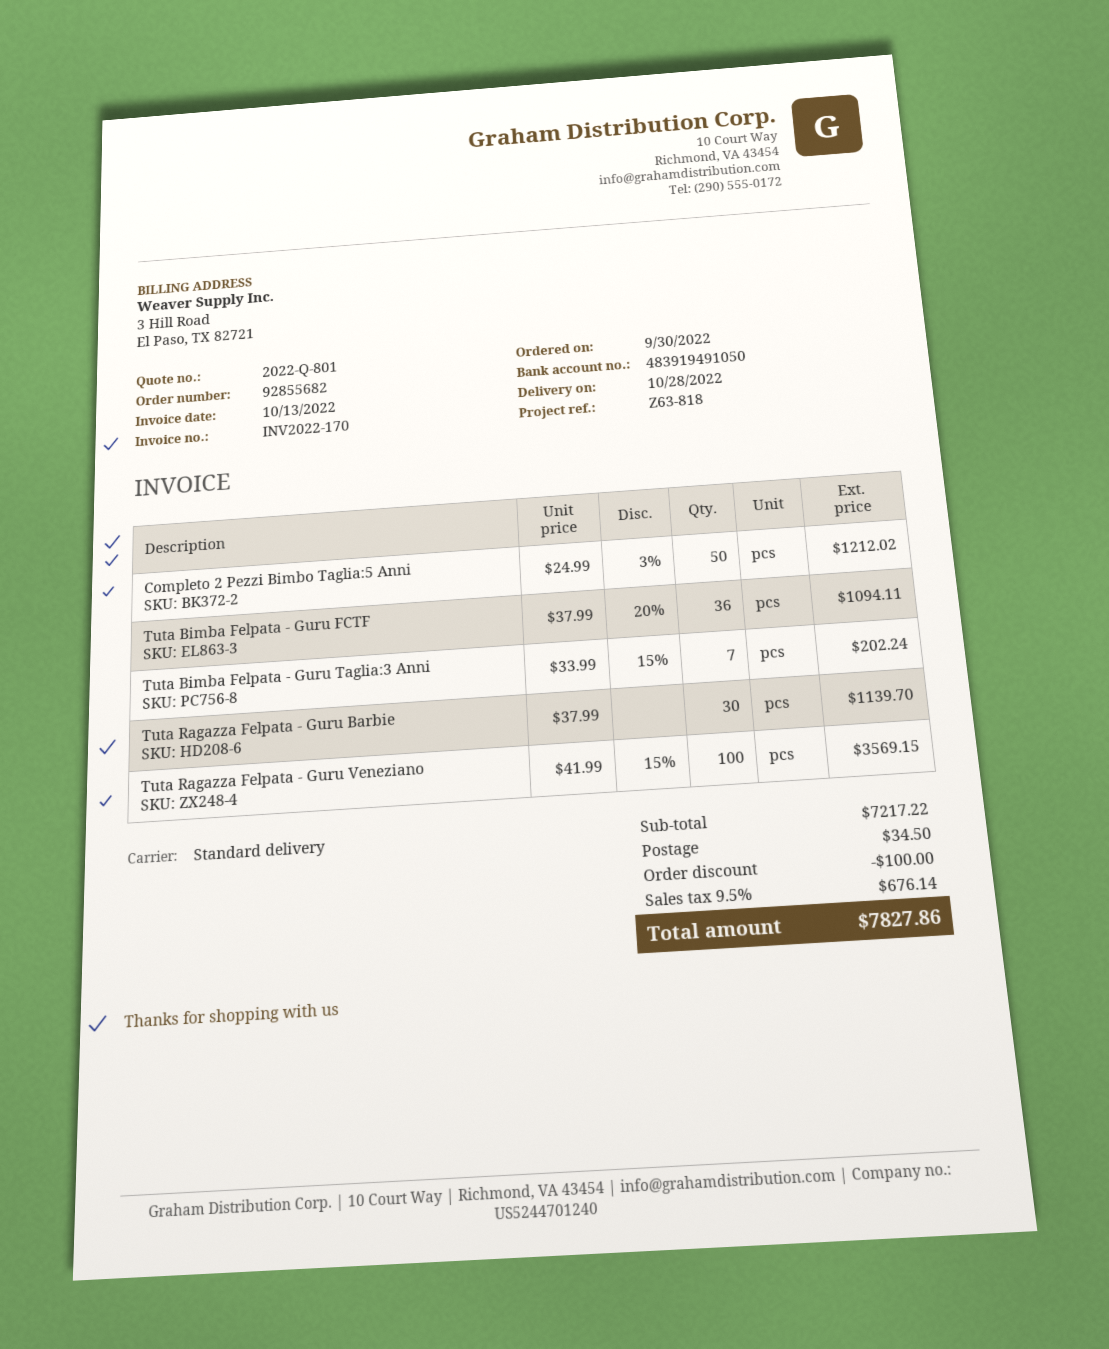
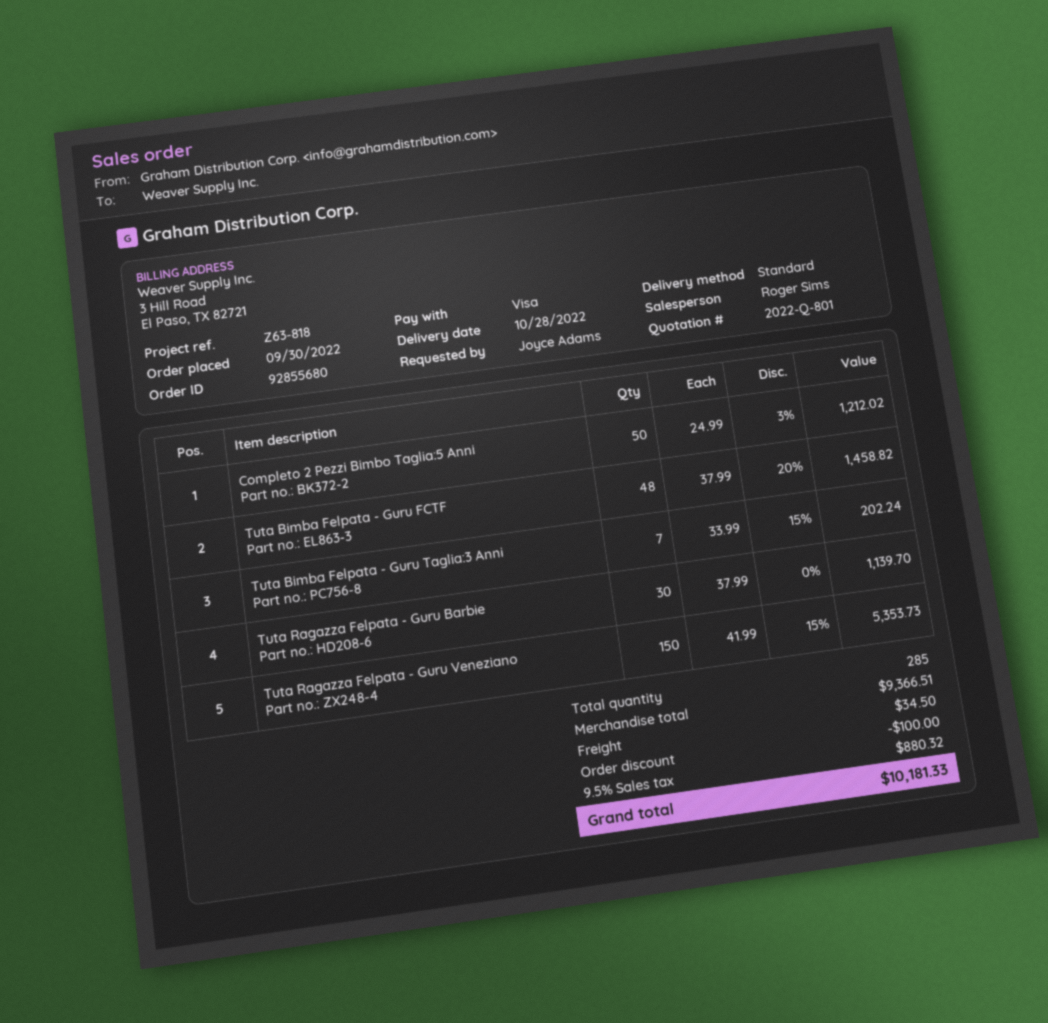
order number: 92855682 -> 92855680
Tuta Bimba Felpata - Guru FCTF: 36 x 37.99 - 20% = 1094.11 -> 48 x 37.99 - 20% = 1458.82
Tuta Ragazza Felpata - Guru Veneziano: 100 x 41.99 - 15% = 3569.15 -> 150 x 41.99 - 15% = 5353.73
subtotal: 7217.22 -> 9366.51
tax: 9.5% = 676.14 -> 9.5% = 880.32
total: 7827.86 -> 10181.33

